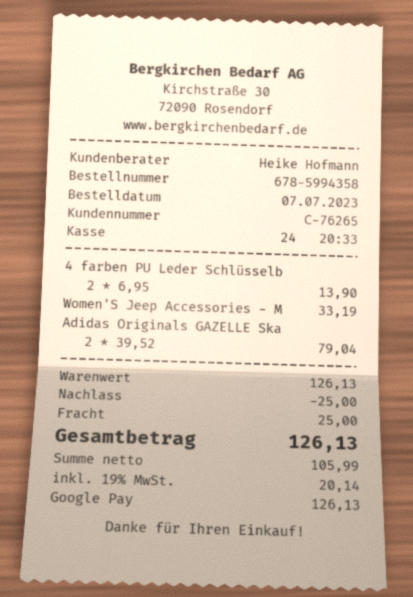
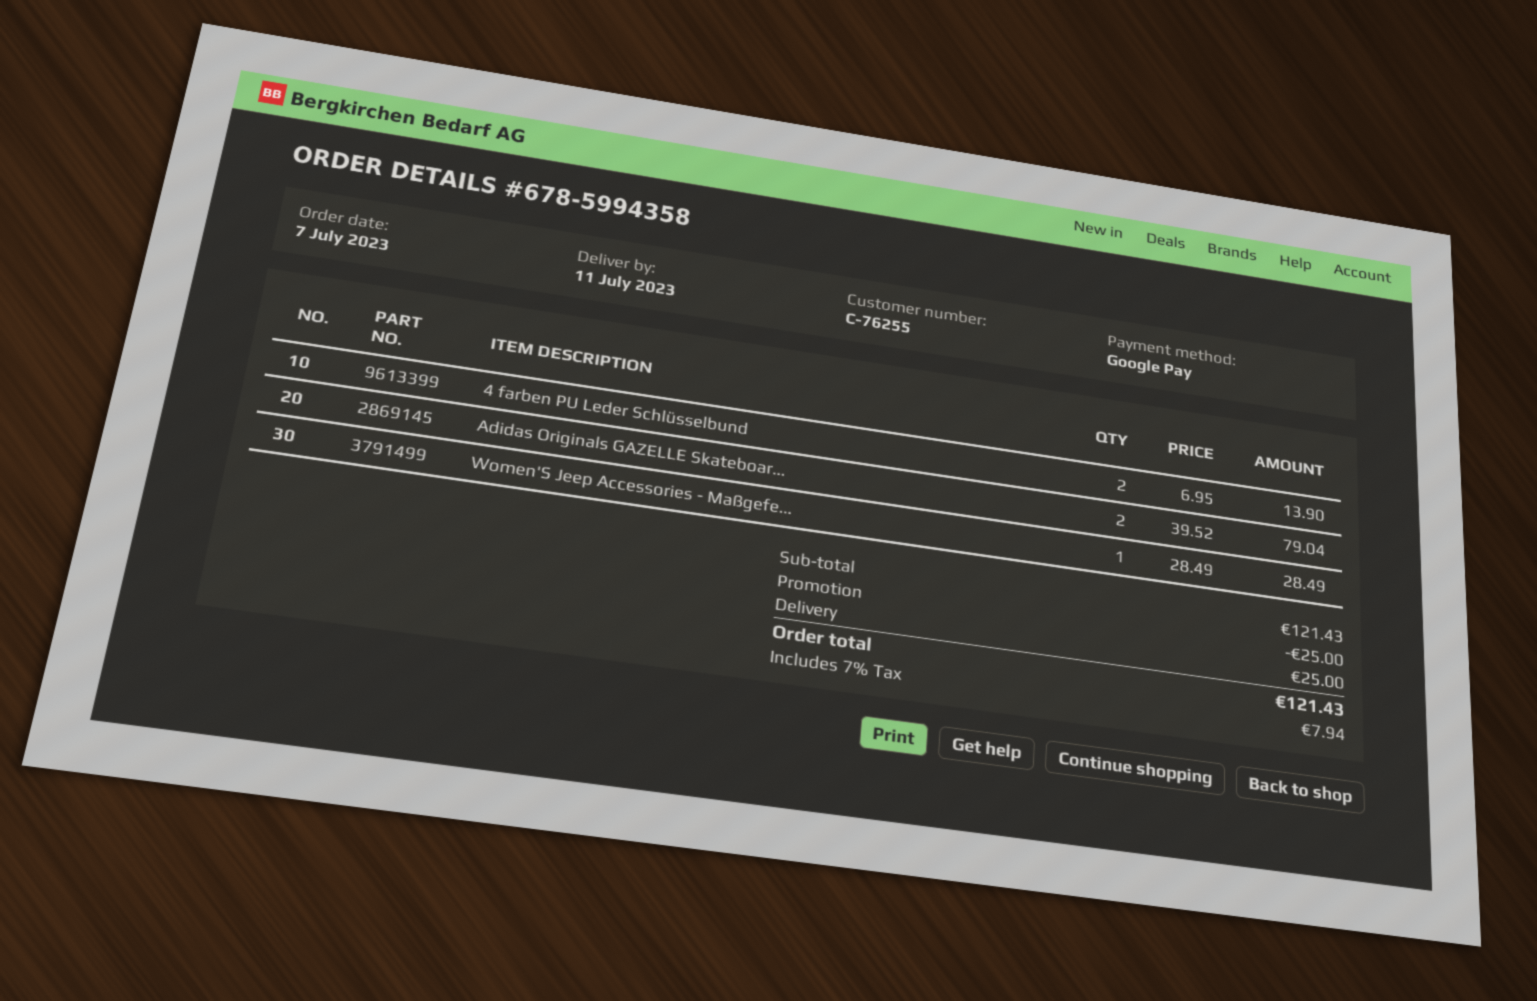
customer number: C-76265 -> C-76255
Women'S Jeep Accessories - M: 1 x 33.19 = 33.19 -> 1 x 28.49 = 28.49
subtotal: 126.13 -> 121.43
tax: 19% = 20.14 -> 7% = 7.94
total: 126.13 -> 121.43

